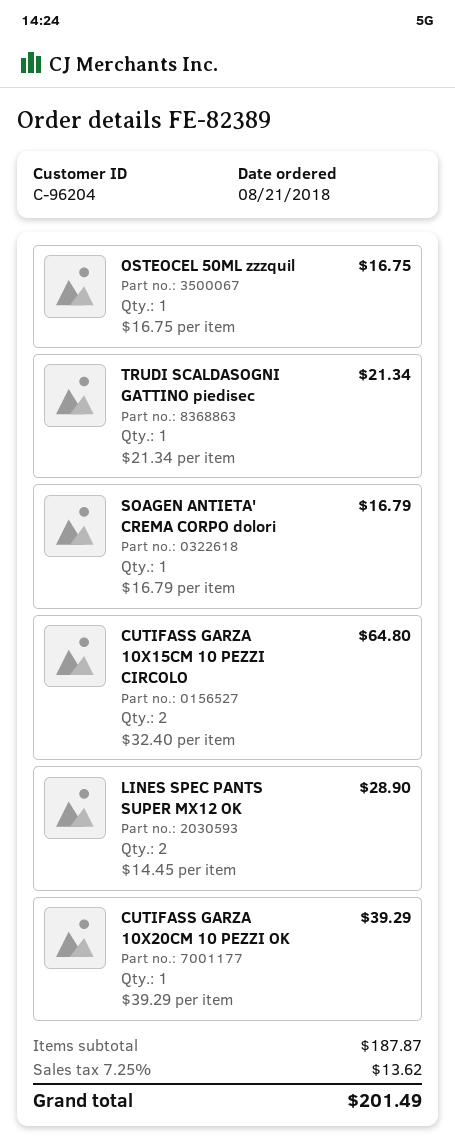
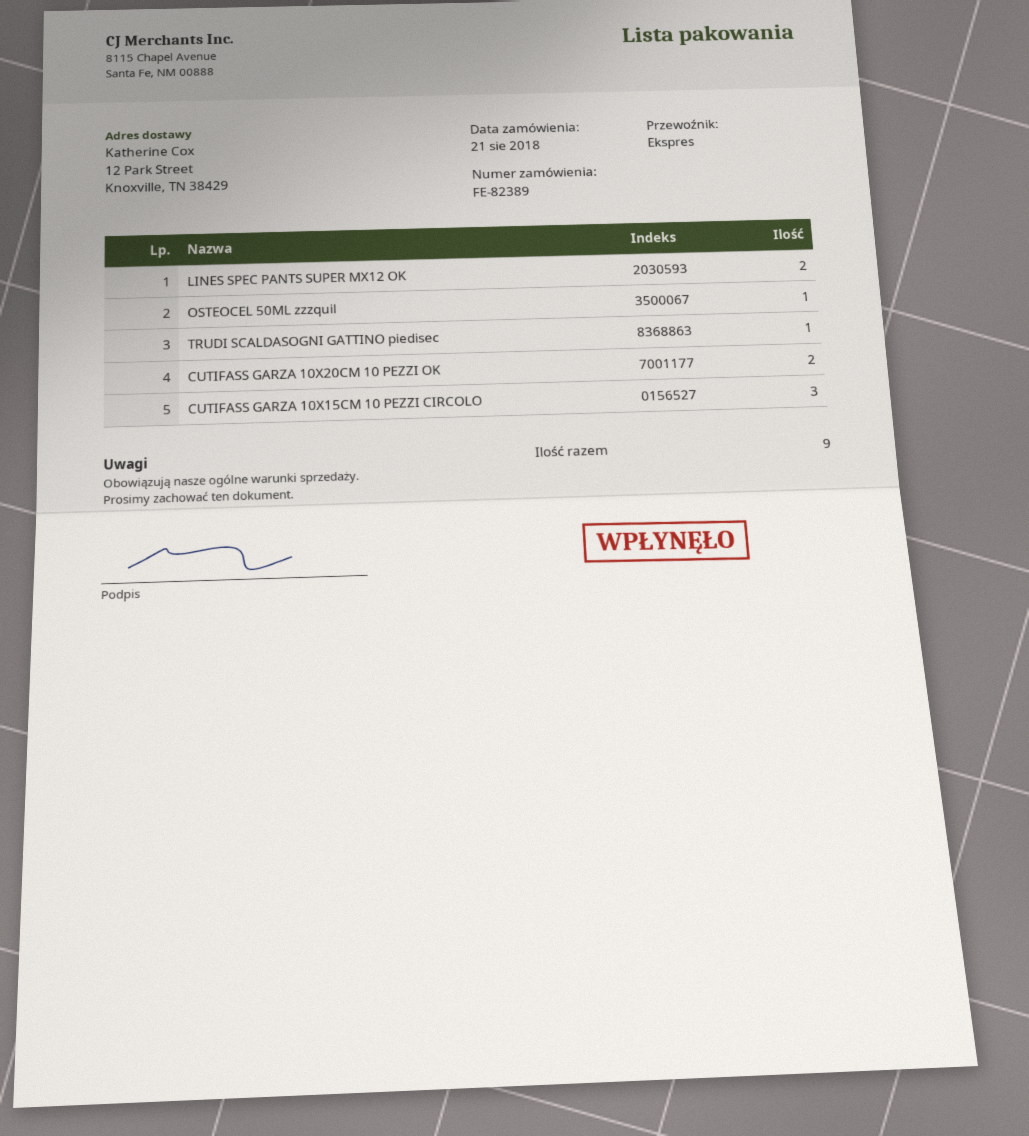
SOAGEN ANTIETA' CREMA CORPO dolori: 1 -> none
CUTIFASS GARZA 10X15CM 10 PEZZI CIRCOLO: 2 -> 3
CUTIFASS GARZA 10X20CM 10 PEZZI OK: 1 -> 2

